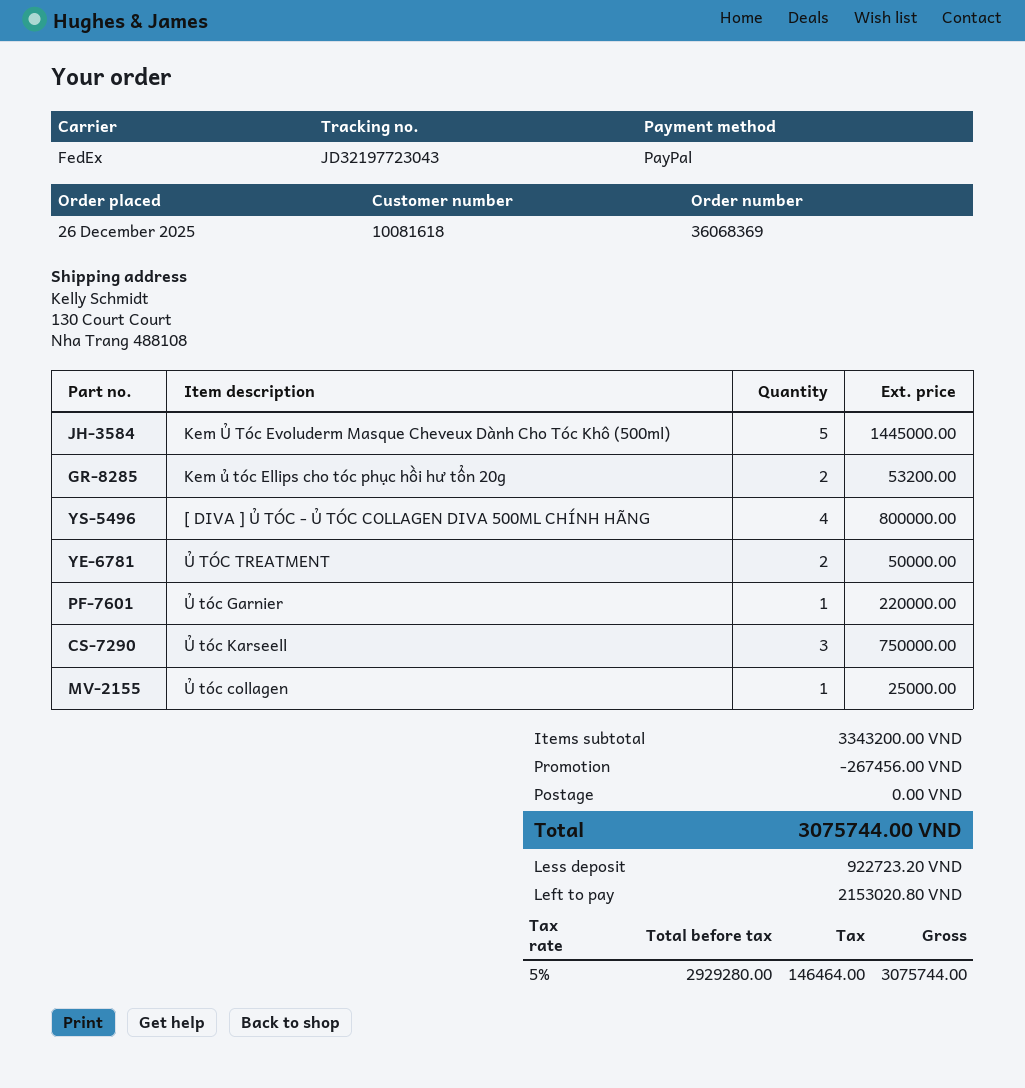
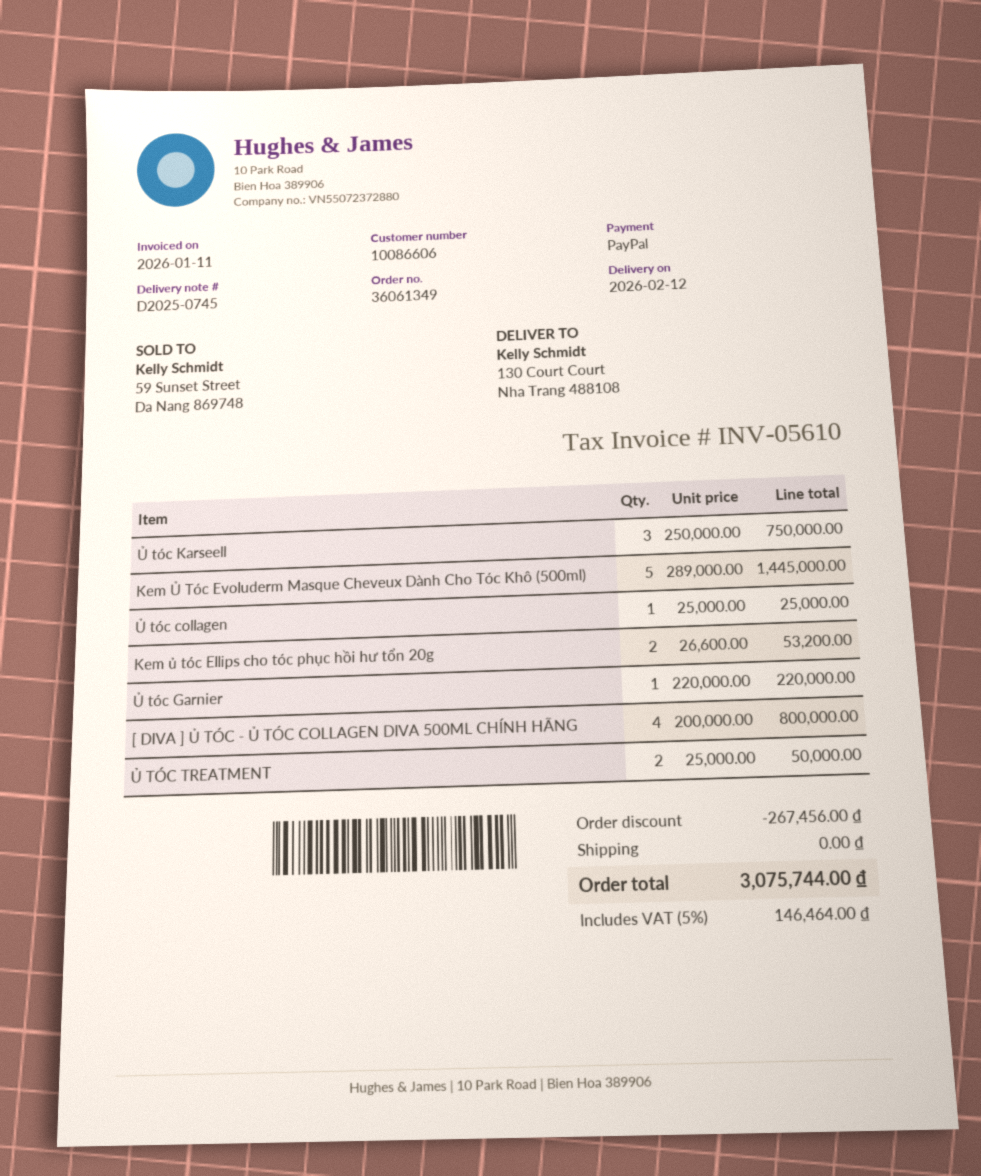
order number: 36068369 -> 36061349
customer number: 10081618 -> 10086606

